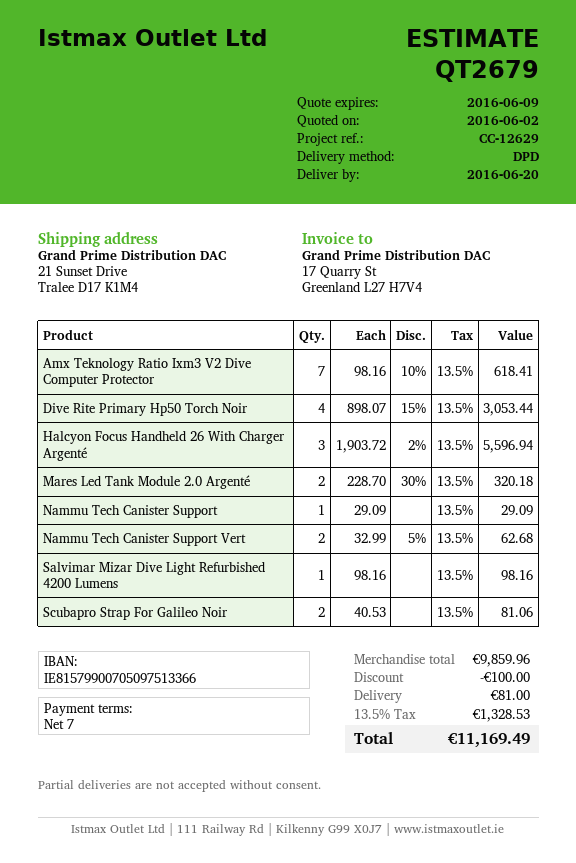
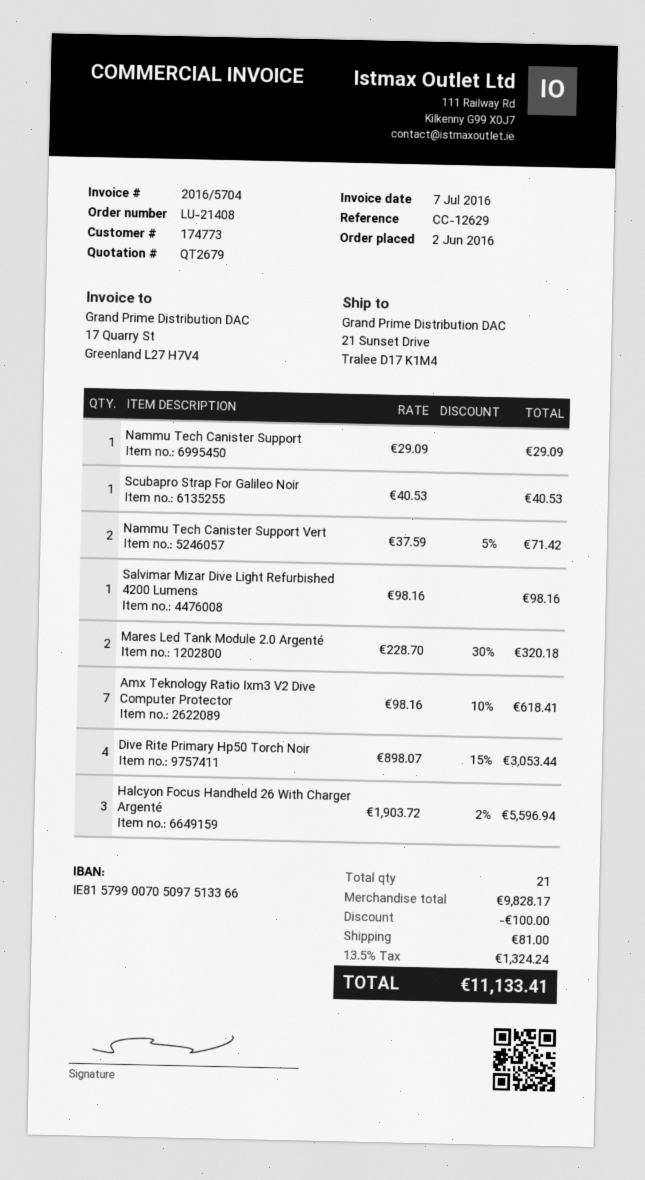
Nammu Tech Canister Support Vert: 2 x 32.99 - 5% = 62.68 -> 2 x 37.59 - 5% = 71.42
Scubapro Strap For Galileo Noir: 2 x 40.53 = 81.06 -> 1 x 40.53 = 40.53
subtotal: 9859.96 -> 9828.17
tax: 13.5% = 1328.53 -> 13.5% = 1324.24
total: 11169.49 -> 11133.41

